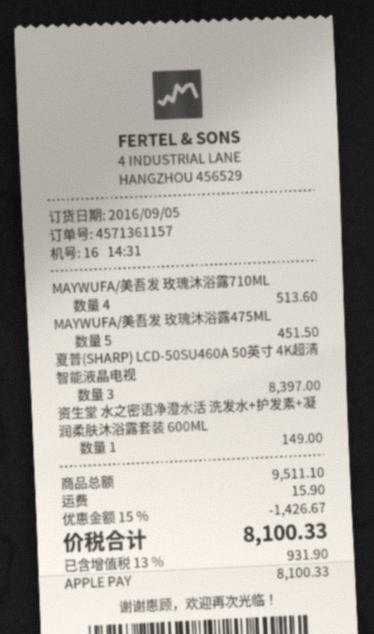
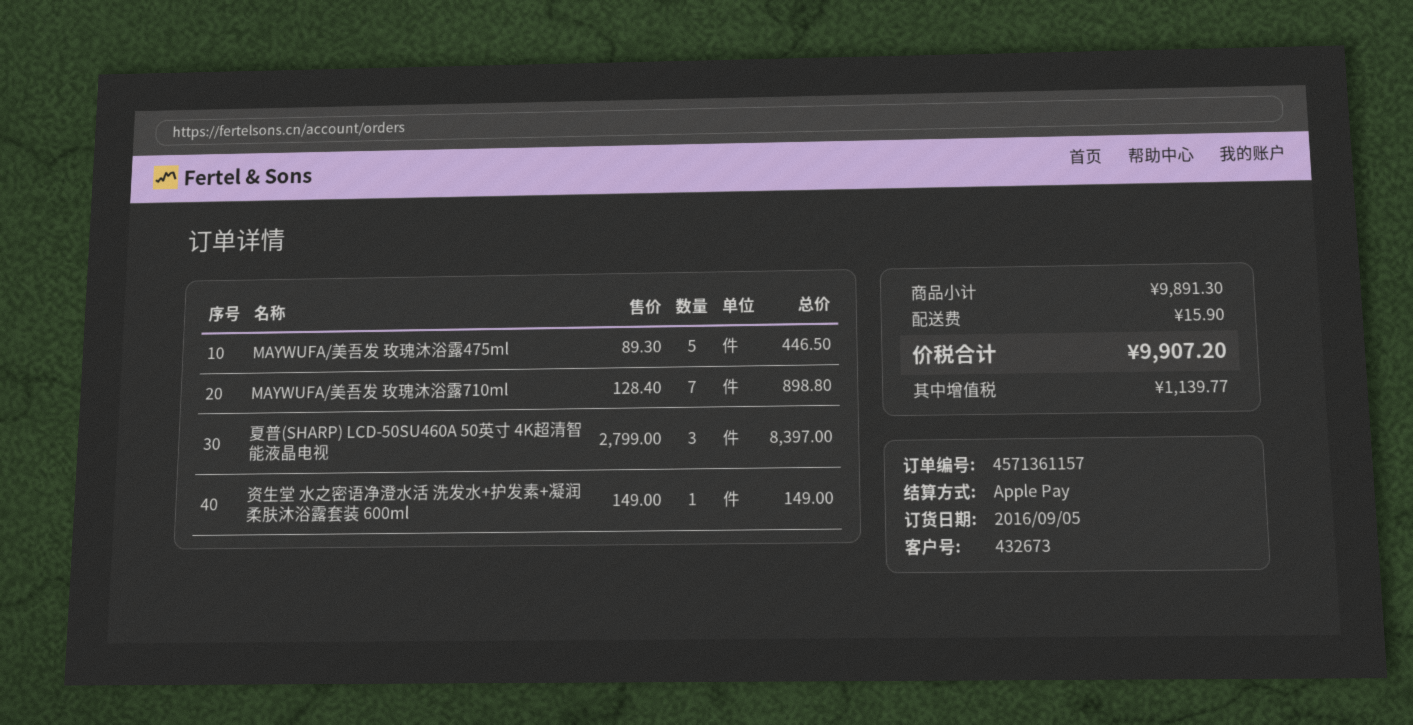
MAYWUFA/美吾发 玫瑰沐浴露710ML: 4 for 513.60 -> 7 for 898.80
MAYWUFA/美吾发 玫瑰沐浴露475ML: 5 for 451.50 -> 5 for 446.50
subtotal: 9511.10 -> 9891.30
discount: 15% = 1426.67 -> none
tax: 931.90 -> 1139.77
total: 8100.33 -> 9907.20

